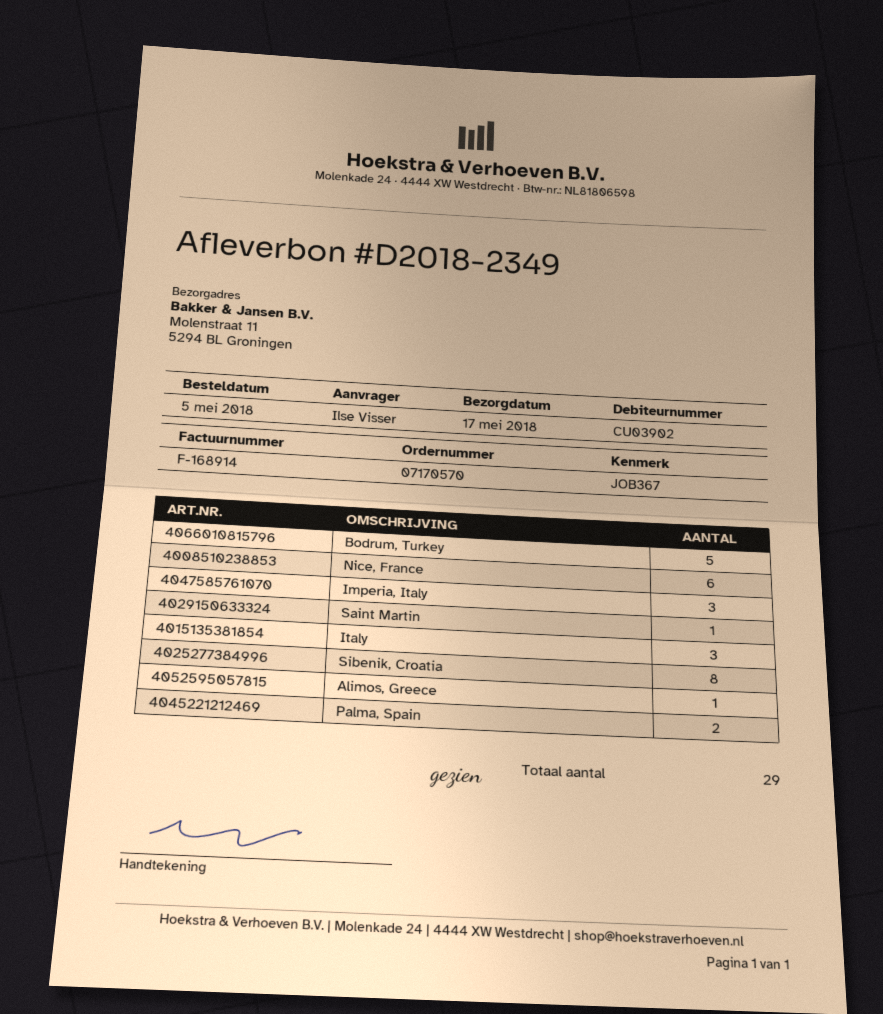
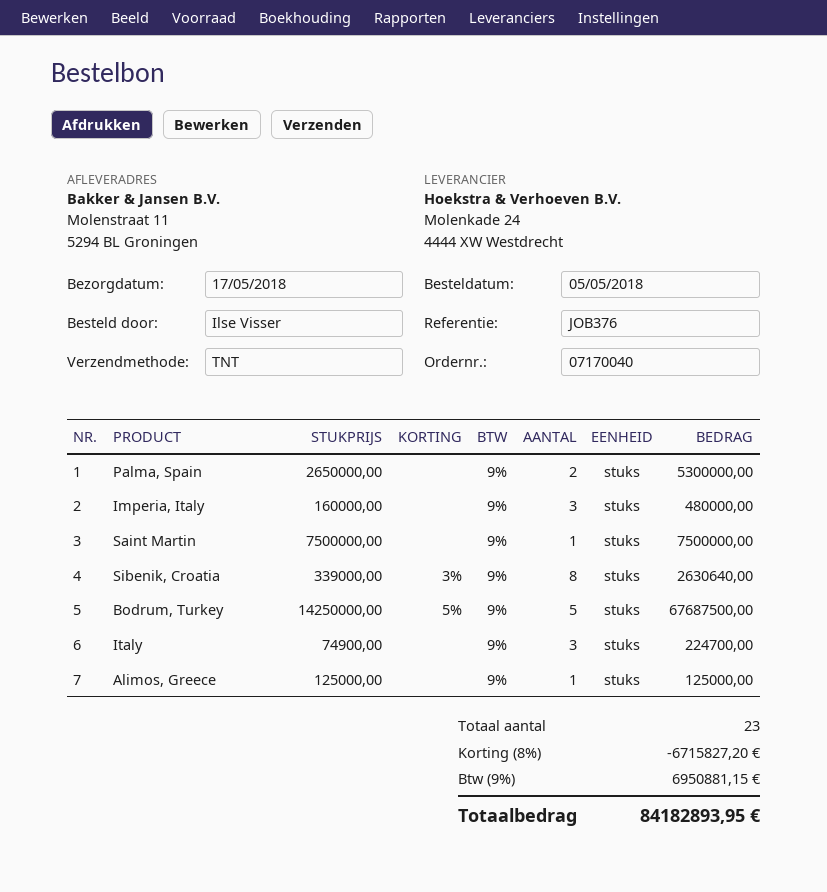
order number: 07170570 -> 07170040
reference: JOB367 -> JOB376
Nice, France: 6 -> none
total quantity: 29 -> 23

